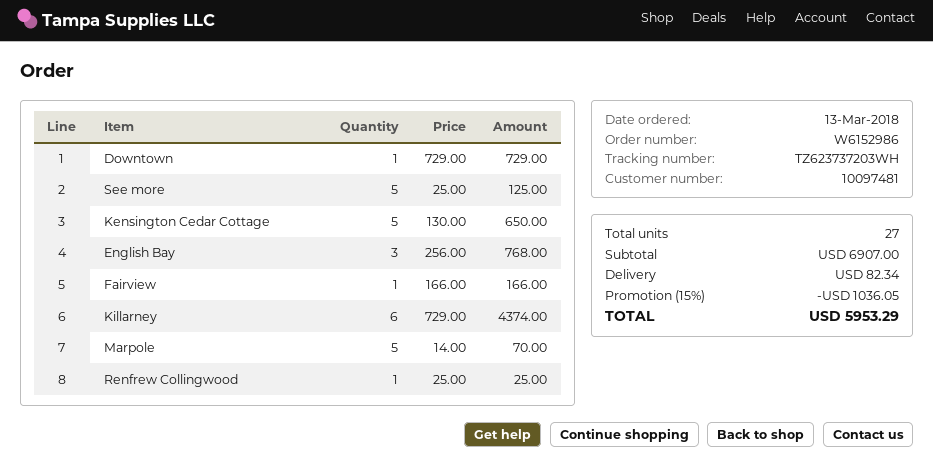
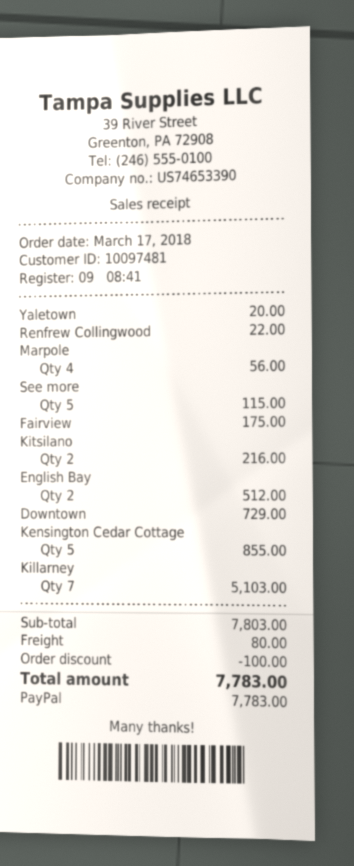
order date: 2018-03-13 -> 2018-03-17
See more: 5 for 125.00 -> 5 for 115.00
Kensington Cedar Cottage: 5 for 650.00 -> 5 for 855.00
English Bay: 3 for 768.00 -> 2 for 512.00
Fairview: 1 for 166.00 -> 1 for 175.00
Killarney: 6 for 4374.00 -> 7 for 5103.00
Marpole: 5 for 70.00 -> 4 for 56.00
Renfrew Collingwood: 1 for 25.00 -> 1 for 22.00
Yaletown: none -> 1 for 20.00
Kitsilano: none -> 2 for 216.00
subtotal: 6907.00 -> 7803.00
discount: 1036.05 -> 100.00
shipping: 82.34 -> 80.00
total: 5953.29 -> 7783.00

